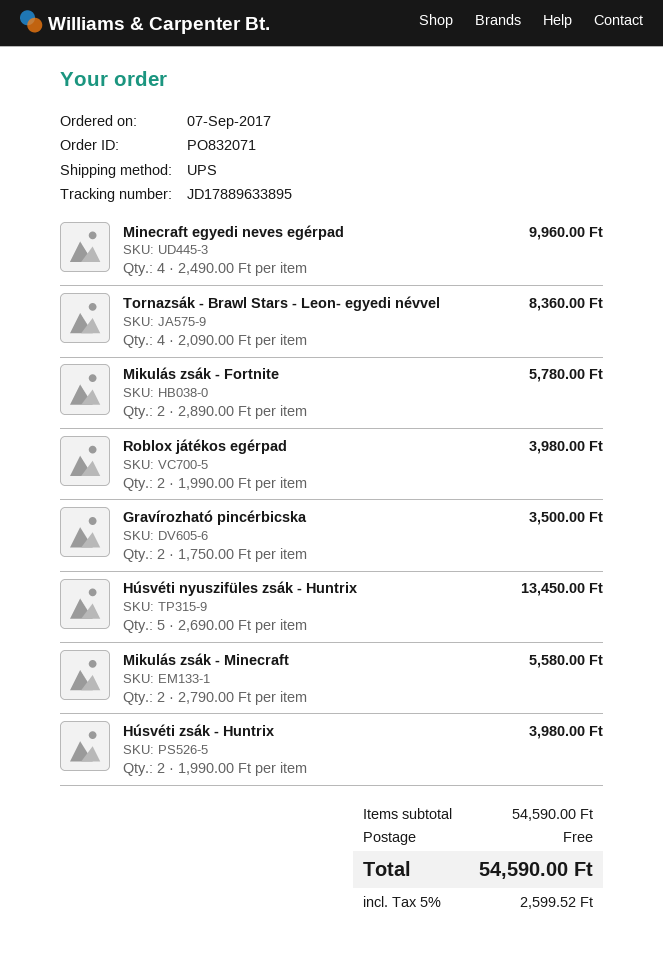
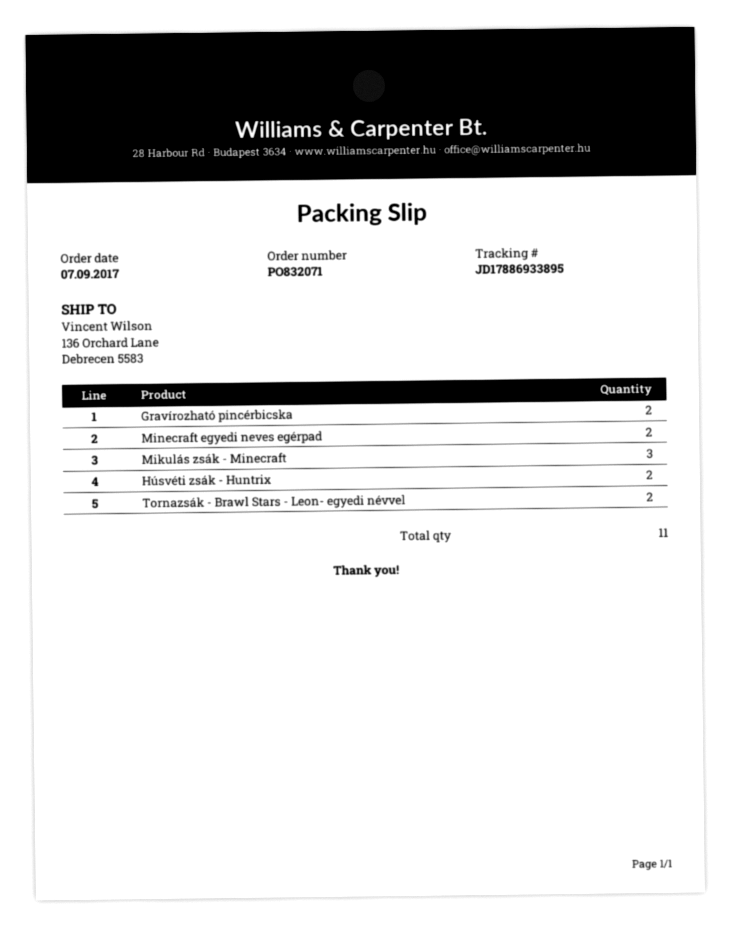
tracking number: JD17889633895 -> JD17886933895
Minecraft egyedi neves egérpad: 4 -> 2
Tornazsák - Brawl Stars - Leon- egyedi névvel: 4 -> 2
Mikulás zsák - Fortnite: 2 -> none
Roblox játékos egérpad: 2 -> none
Húsvéti nyuszifüles zsák - Huntrix: 5 -> none
Mikulás zsák - Minecraft: 2 -> 3

